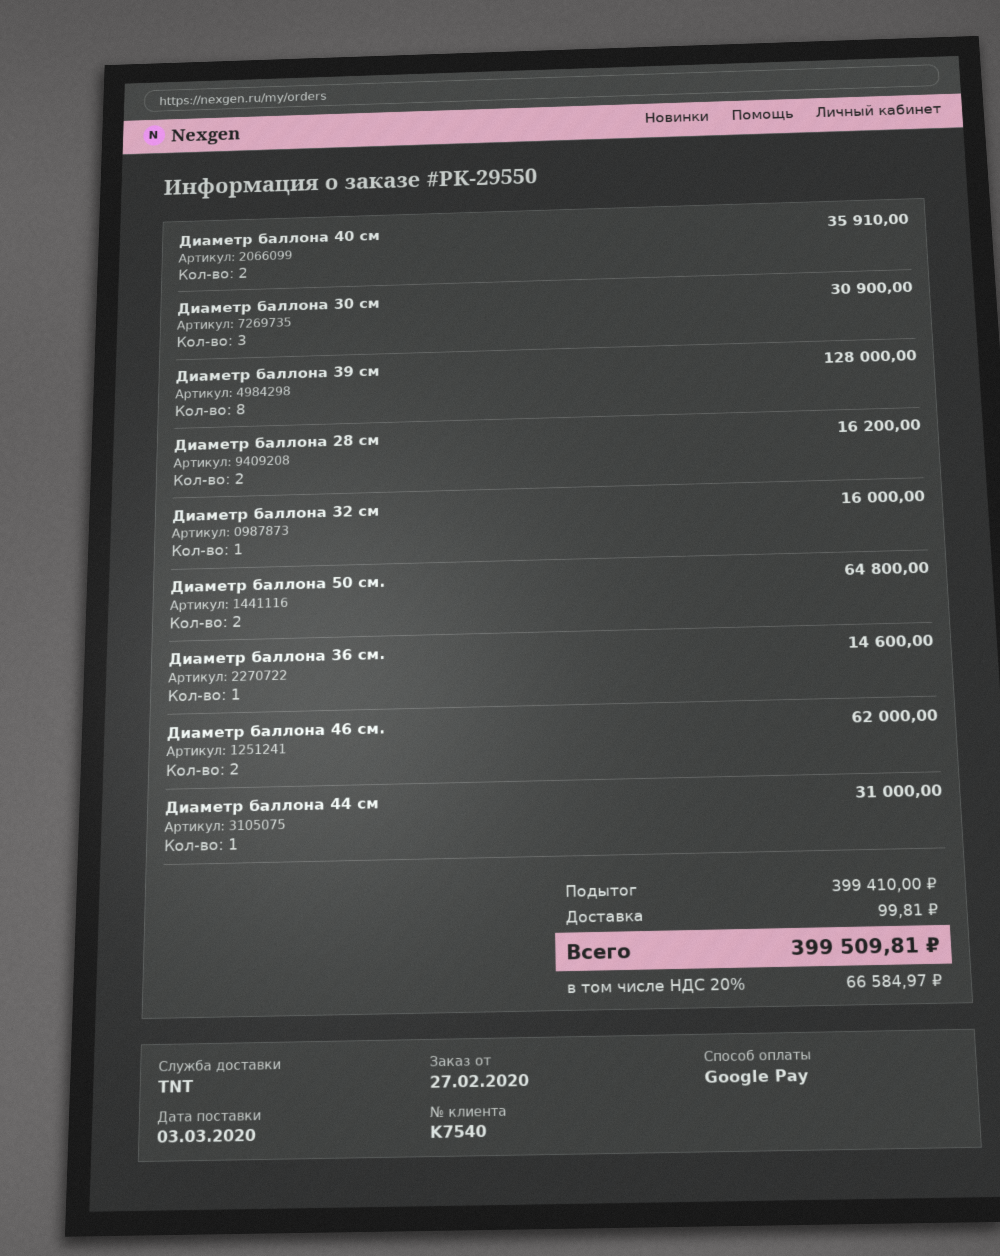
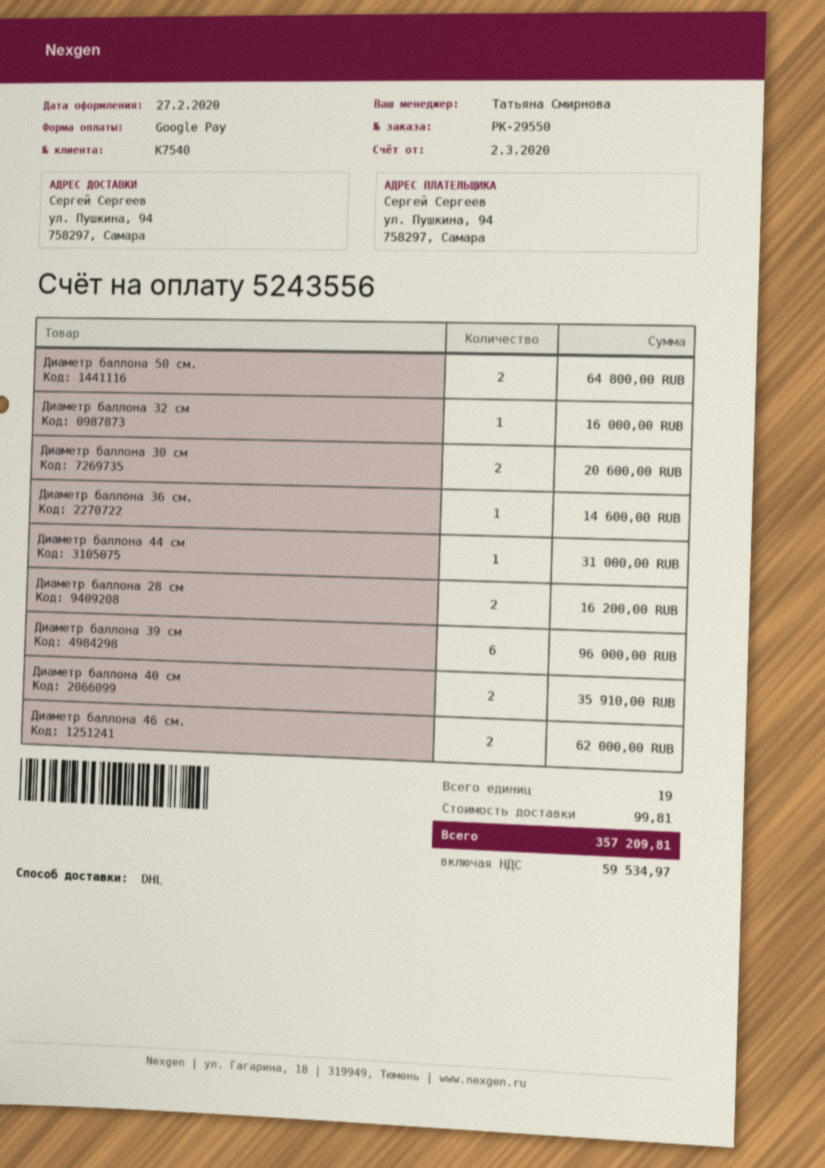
shipping method: TNT -> DHL
Диаметр баллона 30 см: 3 for 30900.00 -> 2 for 20600.00
Диаметр баллона 39 см: 8 for 128000.00 -> 6 for 96000.00
tax: 66584.97 -> 59534.97
total: 399509.81 -> 357209.81

